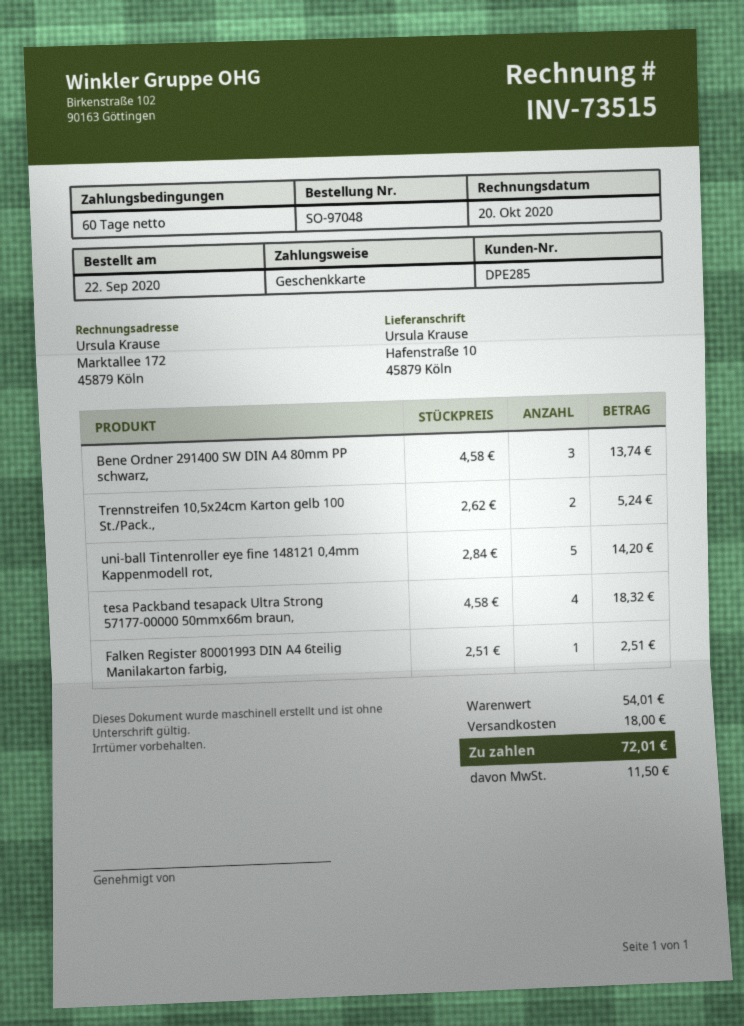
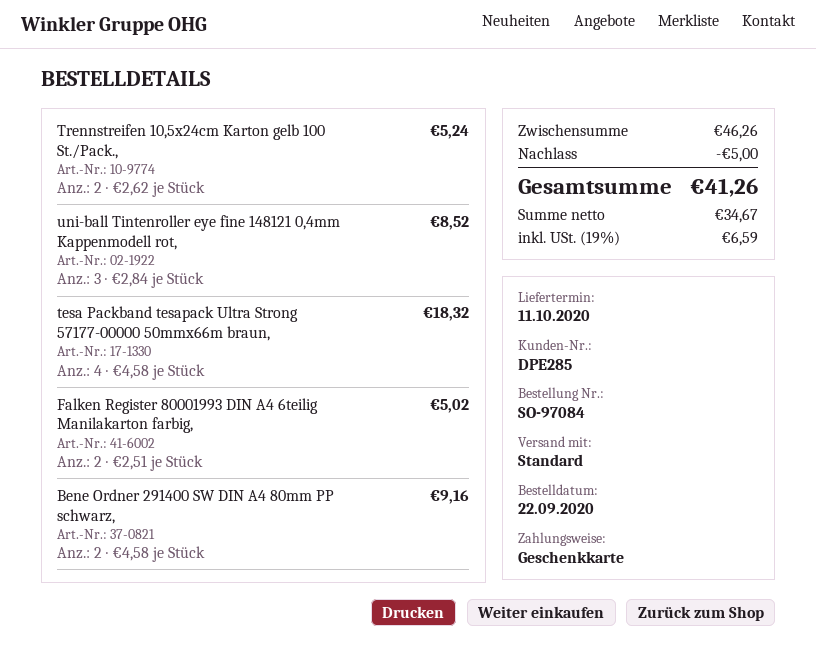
order number: SO-97048 -> SO-97084
Bene Ordner 291400 SW DIN A4 80mm PP schwarz,: 3 x 4.58 = 13.74 -> 2 x 4.58 = 9.16
uni-ball Tintenroller eye fine 148121 0,4mm Kappenmodell rot,: 5 x 2.84 = 14.20 -> 3 x 2.84 = 8.52
Falken Register 80001993 DIN A4 6teilig Manilakarton farbig,: 1 x 2.51 = 2.51 -> 2 x 2.51 = 5.02
subtotal: 54.01 -> 46.26
discount: none -> 5.00
shipping: 18.00 -> none
tax: 11.50 -> 6.59
total: 72.01 -> 41.26

